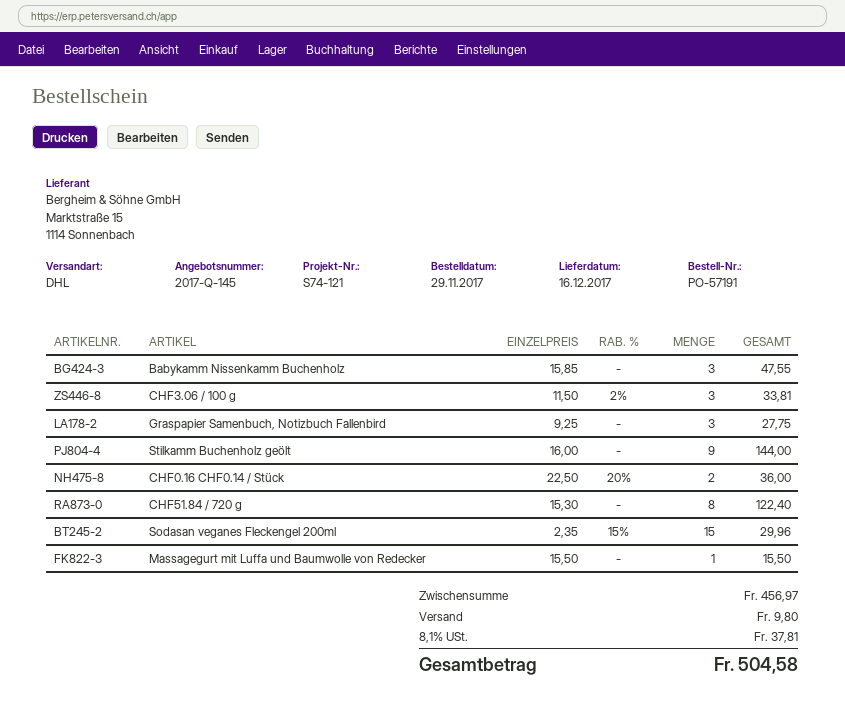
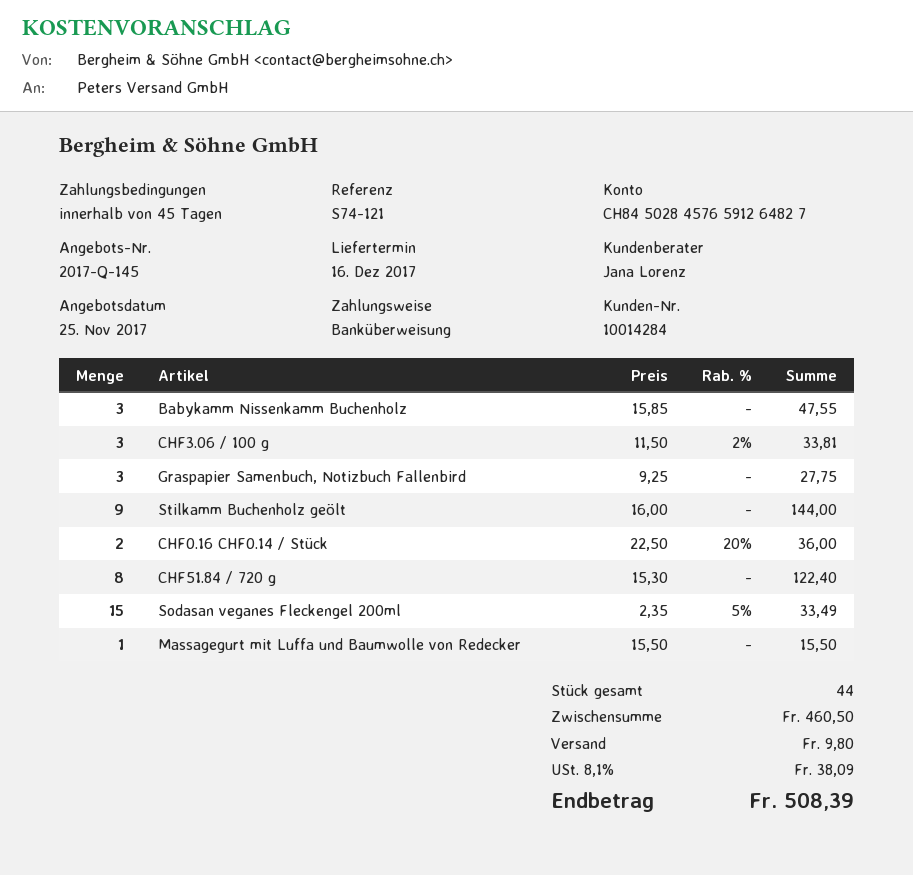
Sodasan veganes Fleckengel 200ml: 15 x 2.35 - 15% = 29.96 -> 15 x 2.35 - 5% = 33.49
subtotal: 456.97 -> 460.50
tax: 8.1% = 37.81 -> 8.1% = 38.09
total: 504.58 -> 508.39

